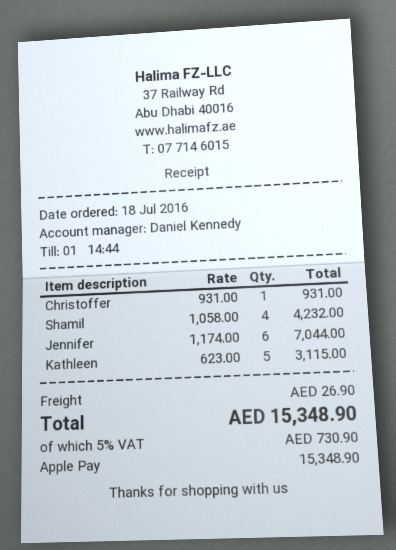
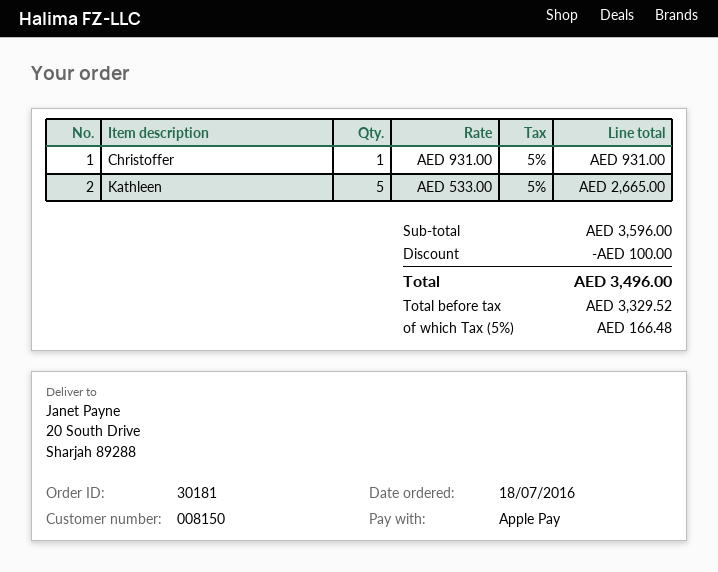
Shamil: 4 x 1058.00 = 4232.00 -> none
Jennifer: 6 x 1174.00 = 7044.00 -> none
Kathleen: 5 x 623.00 = 3115.00 -> 5 x 533.00 = 2665.00
discount: none -> 100.00
shipping: 26.90 -> none
tax: 5% = 730.90 -> 5% = 166.48
total: 15348.90 -> 3496.00

